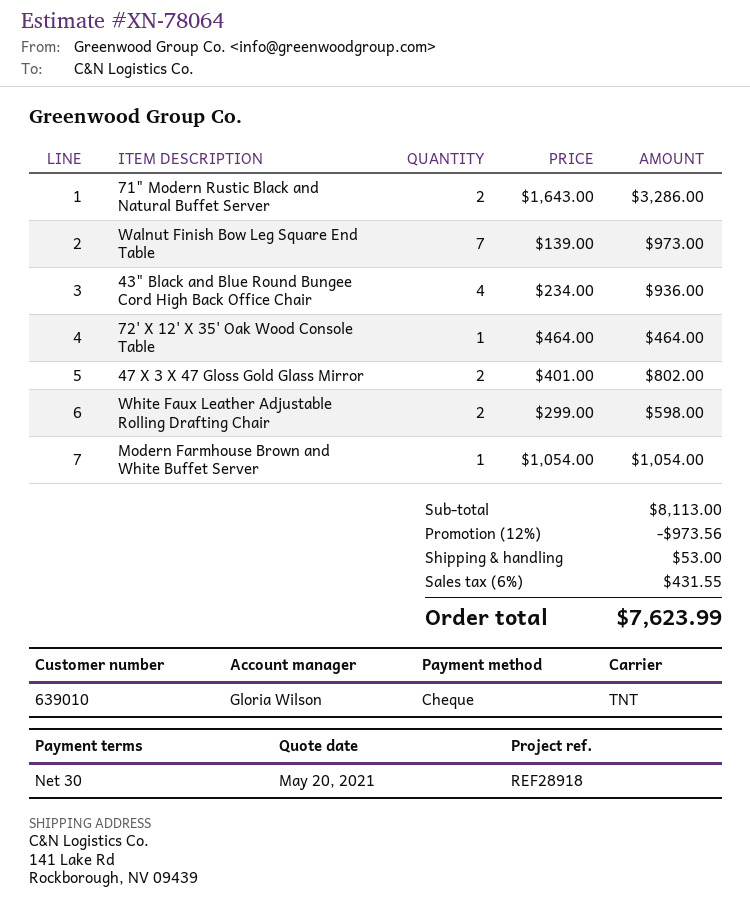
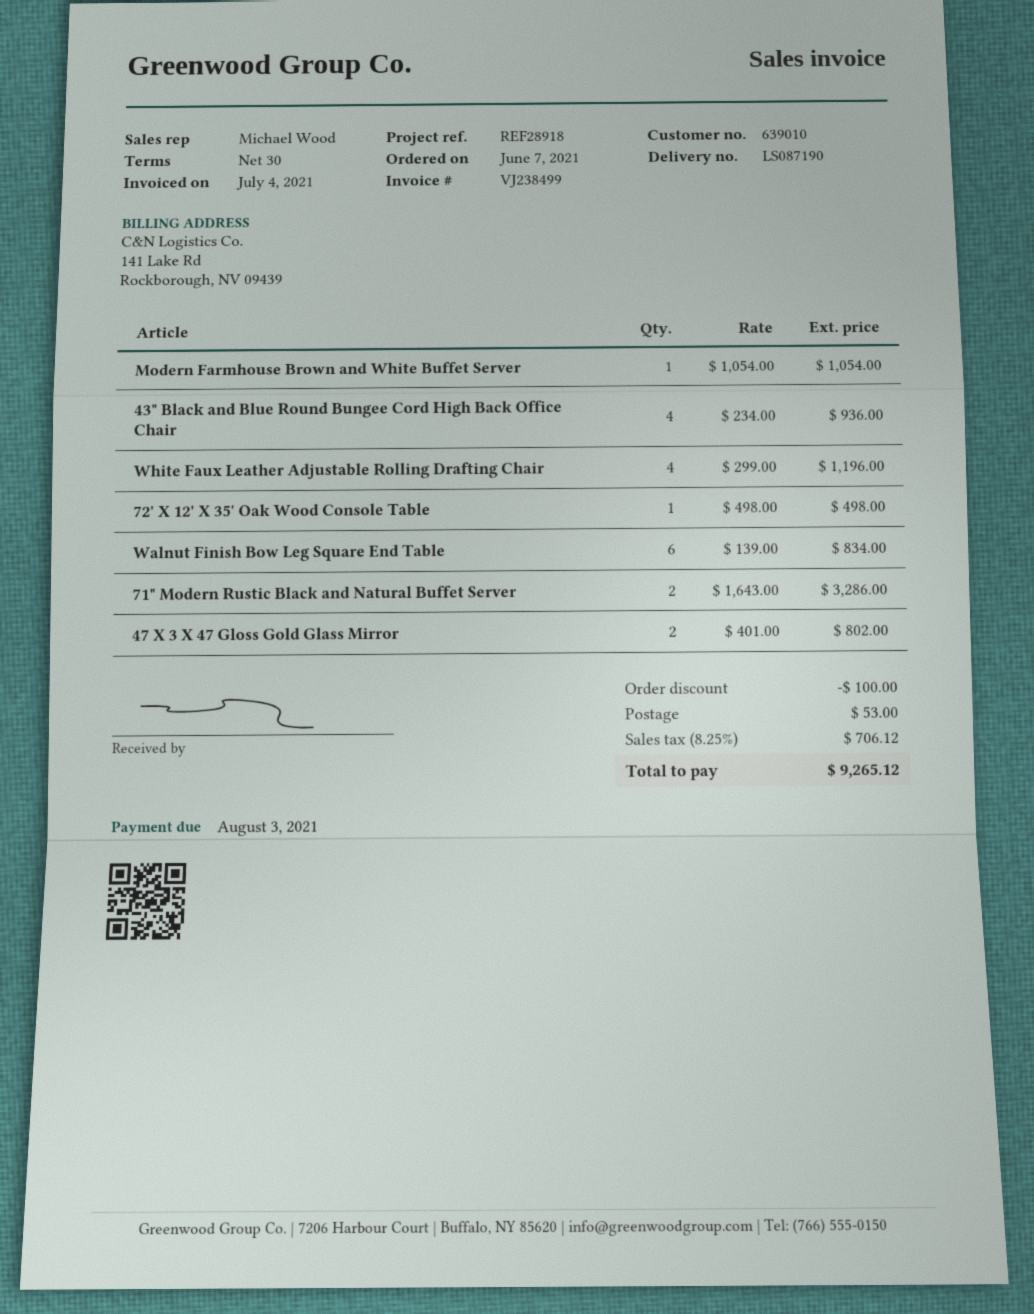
sales rep: Gloria Wilson -> Michael Wood
Walnut Finish Bow Leg Square End Table: 7 x 139.00 = 973.00 -> 6 x 139.00 = 834.00
72' X 12' X 35' Oak Wood Console Table: 1 x 464.00 = 464.00 -> 1 x 498.00 = 498.00
White Faux Leather Adjustable Rolling Drafting Chair: 2 x 299.00 = 598.00 -> 4 x 299.00 = 1196.00
discount: 973.56 -> 100.00
tax: 6% = 431.55 -> 8.25% = 706.12
total: 7623.99 -> 9265.12

